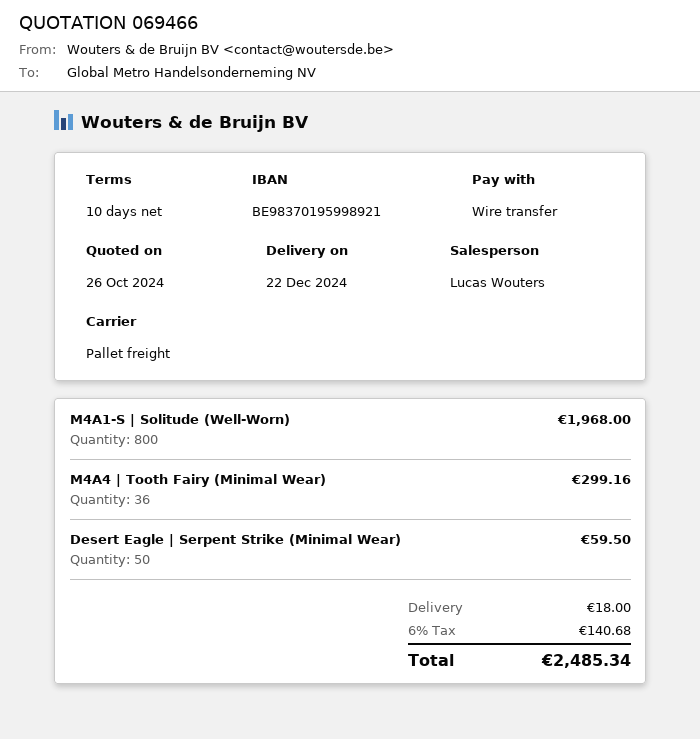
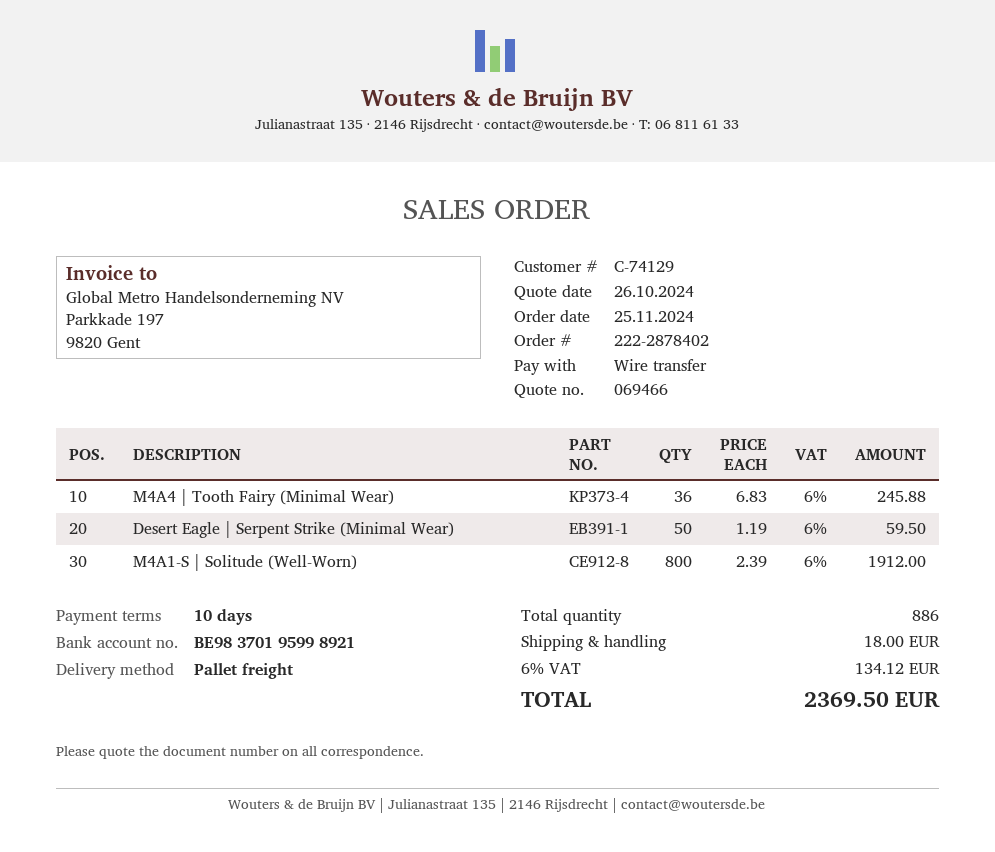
M4A1-S | Solitude (Well-Worn): 800 for 1968.00 -> 800 for 1912.00
M4A4 | Tooth Fairy (Minimal Wear): 36 for 299.16 -> 36 for 245.88
tax: 6% = 140.68 -> 6% = 134.12
total: 2485.34 -> 2369.50

